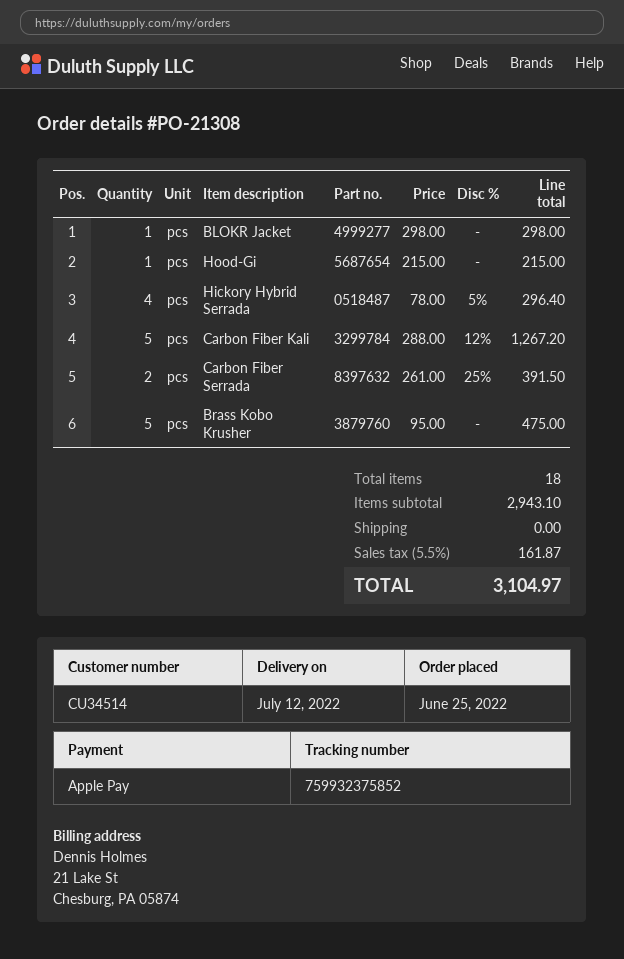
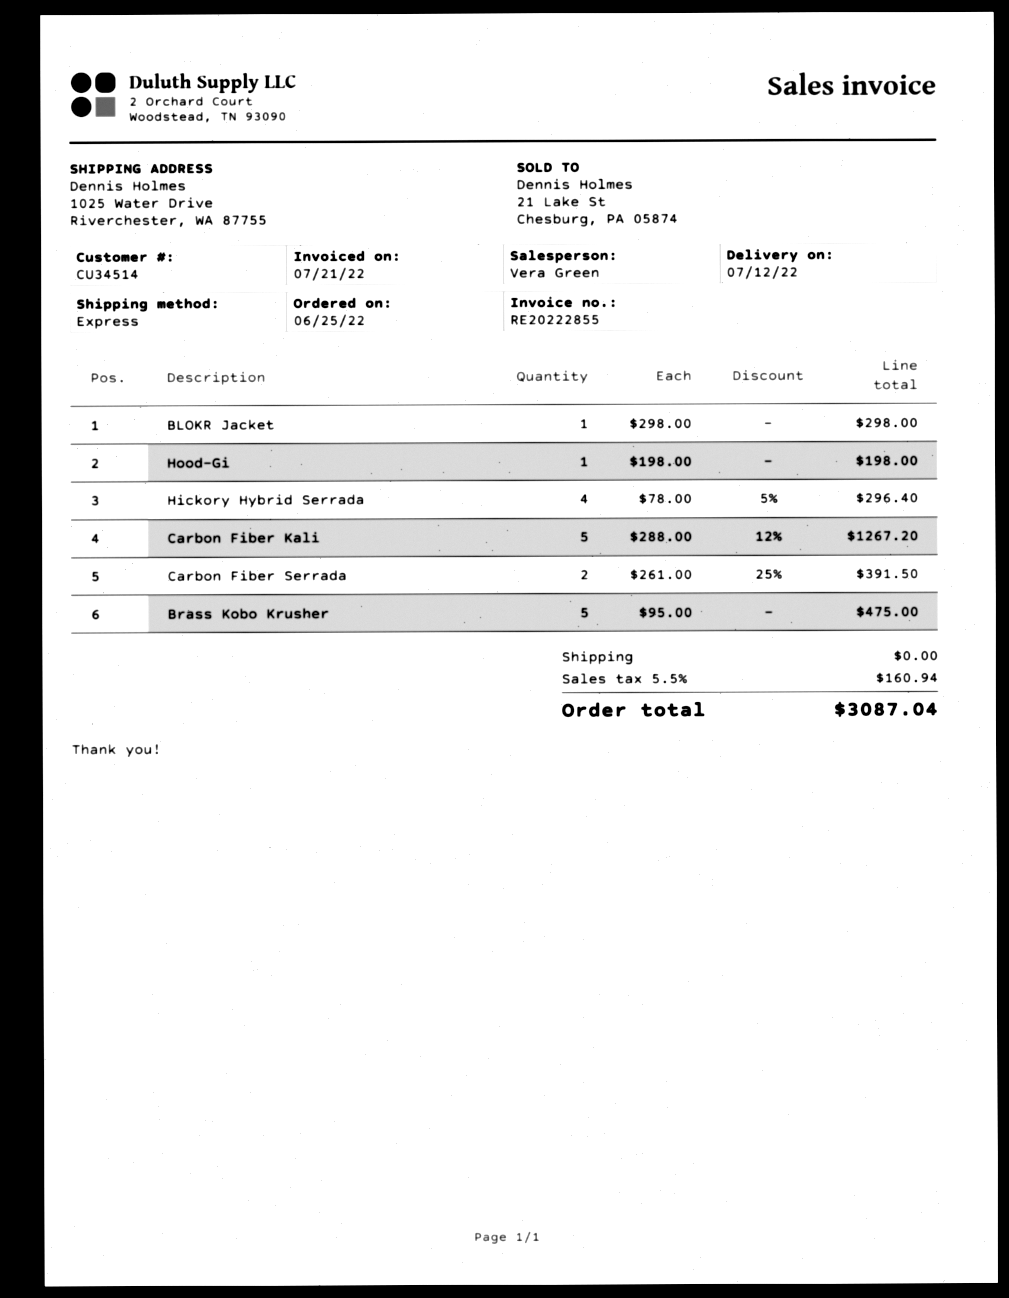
Hood-Gi: 1 x 215.00 = 215.00 -> 1 x 198.00 = 198.00
tax: 5.5% = 161.87 -> 5.5% = 160.94
total: 3104.97 -> 3087.04

